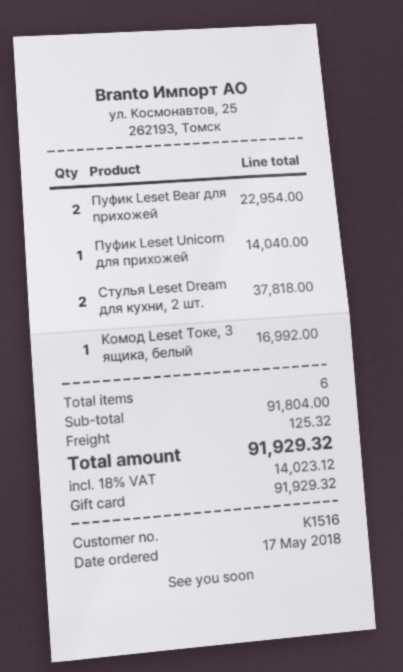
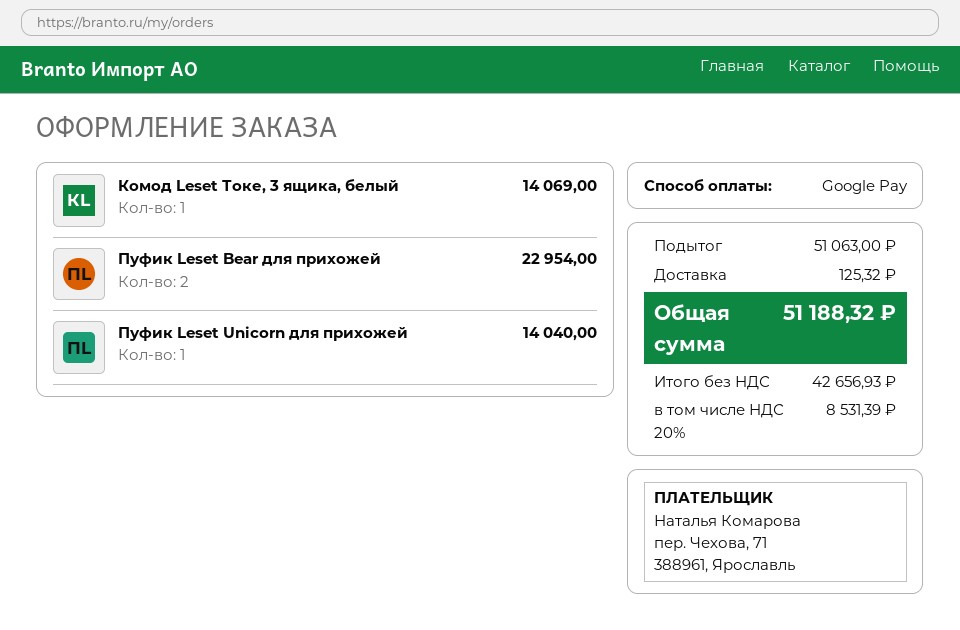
payment method: gift card -> Google Pay
Стулья Leset Dream для кухни, 2 шт.: 2 for 37818.00 -> none
Комод Leset Токе, 3 ящика, белый: 1 for 16992.00 -> 1 for 14069.00
subtotal: 91804.00 -> 51063.00
tax: 18% = 14023.12 -> 20% = 8531.39
total: 91929.32 -> 51188.32

